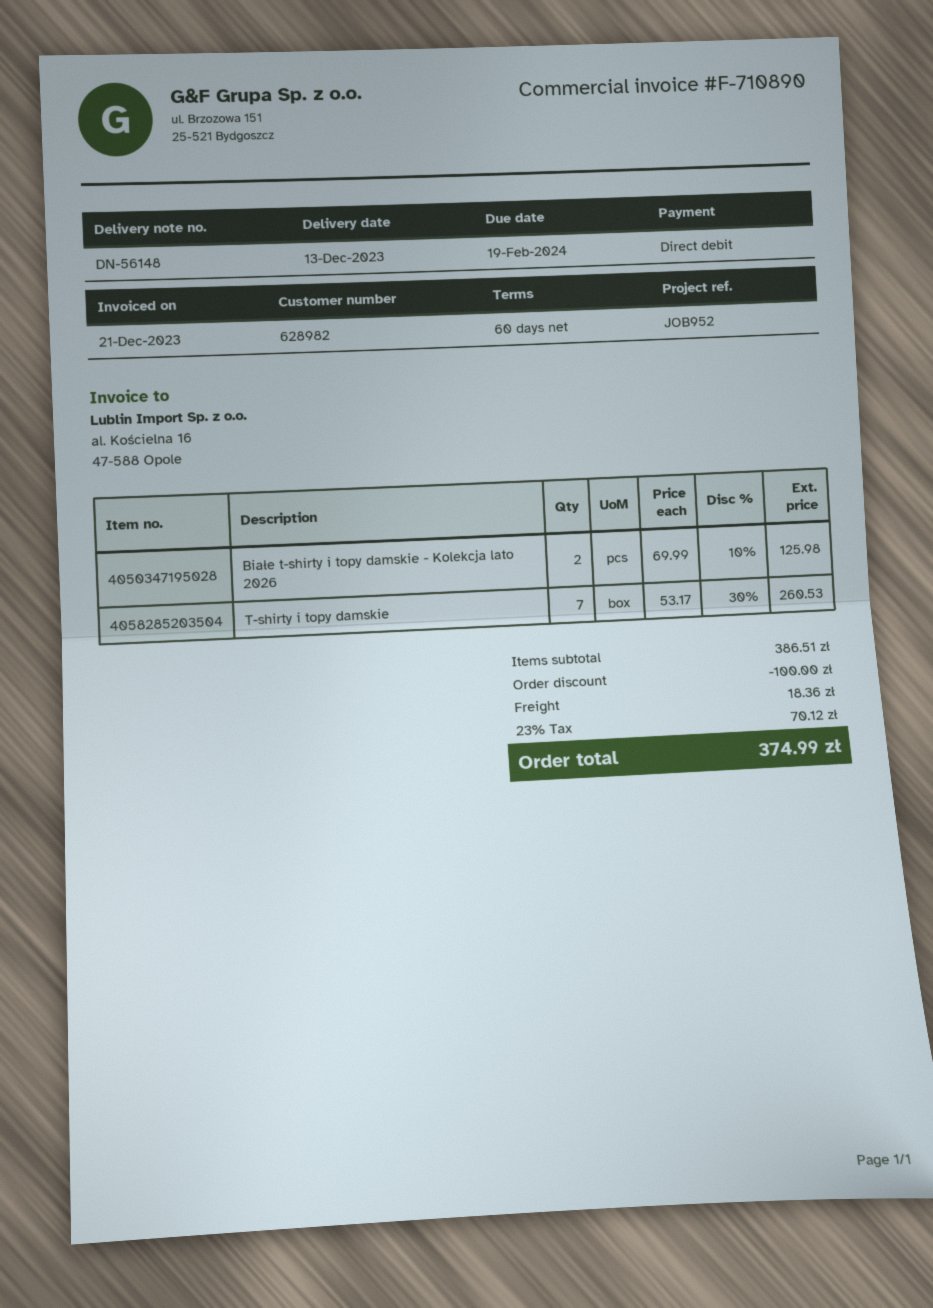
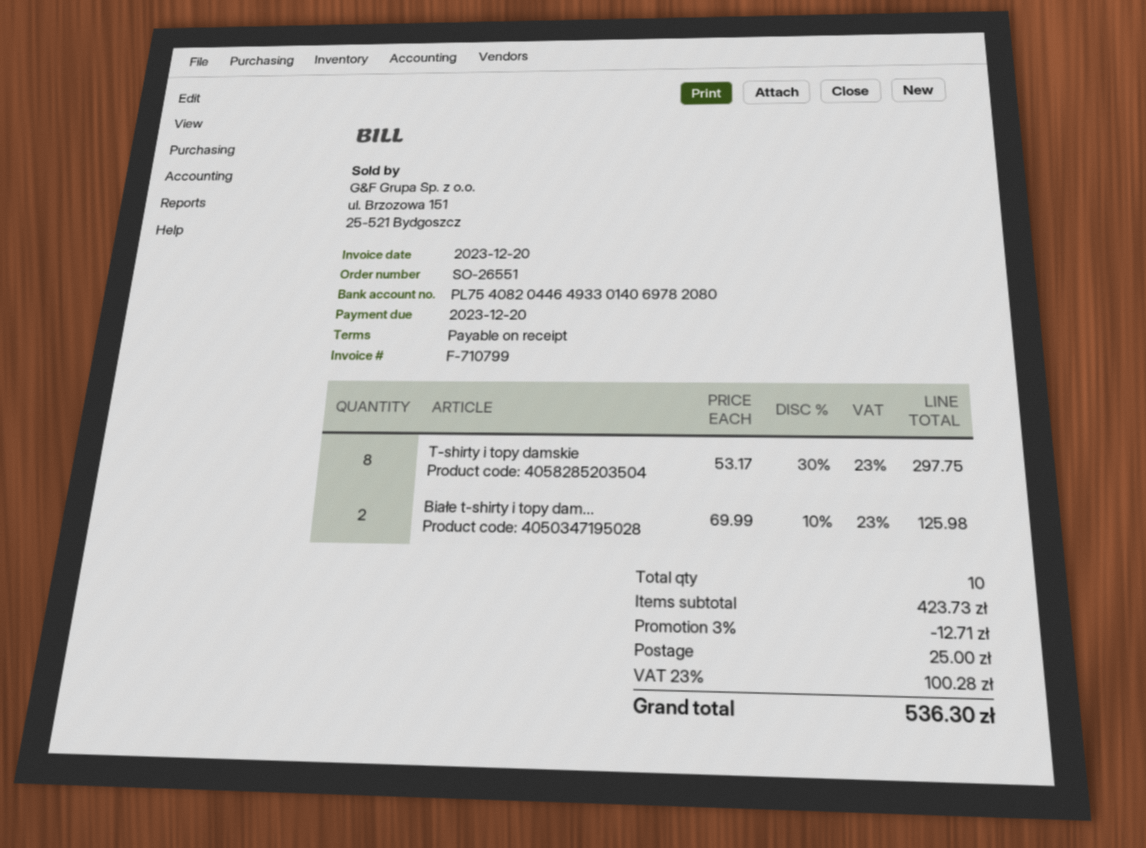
invoice number: F-710890 -> F-710799
invoice date: 2023-12-21 -> 2023-12-20
payment terms: 60 days -> on receipt
due date: 2024-02-19 -> 2023-12-20
T-shirty i topy damskie: 7 x 53.17 - 30% = 260.53 -> 8 x 53.17 - 30% = 297.75
subtotal: 386.51 -> 423.73
discount: 100.00 -> 12.71
shipping: 18.36 -> 25.00
tax: 23% = 70.12 -> 23% = 100.28
total: 374.99 -> 536.30

